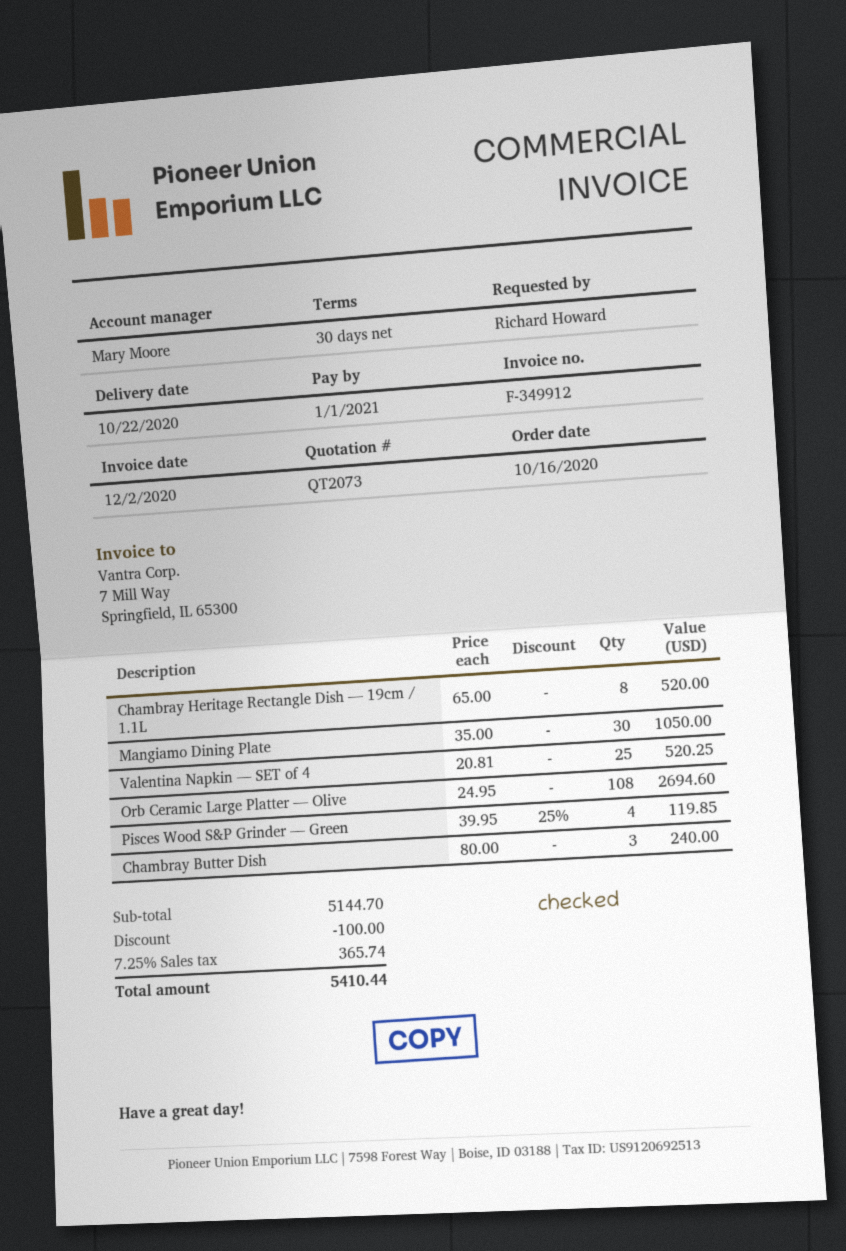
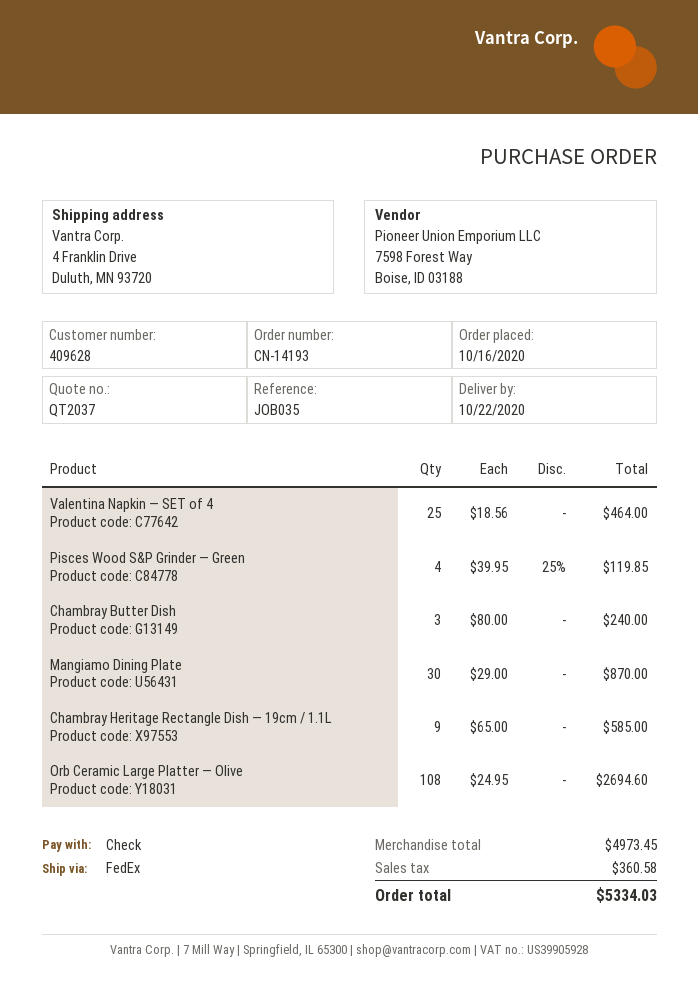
quote number: QT2073 -> QT2037
Chambray Heritage Rectangle Dish — 19cm / 1.1L: 8 x 65.00 = 520.00 -> 9 x 65.00 = 585.00
Mangiamo Dining Plate: 30 x 35.00 = 1050.00 -> 30 x 29.00 = 870.00
Valentina Napkin — SET of 4: 25 x 20.81 = 520.25 -> 25 x 18.56 = 464.00
subtotal: 5144.70 -> 4973.45
discount: 100.00 -> none
tax: 365.74 -> 360.58
total: 5410.44 -> 5334.03

